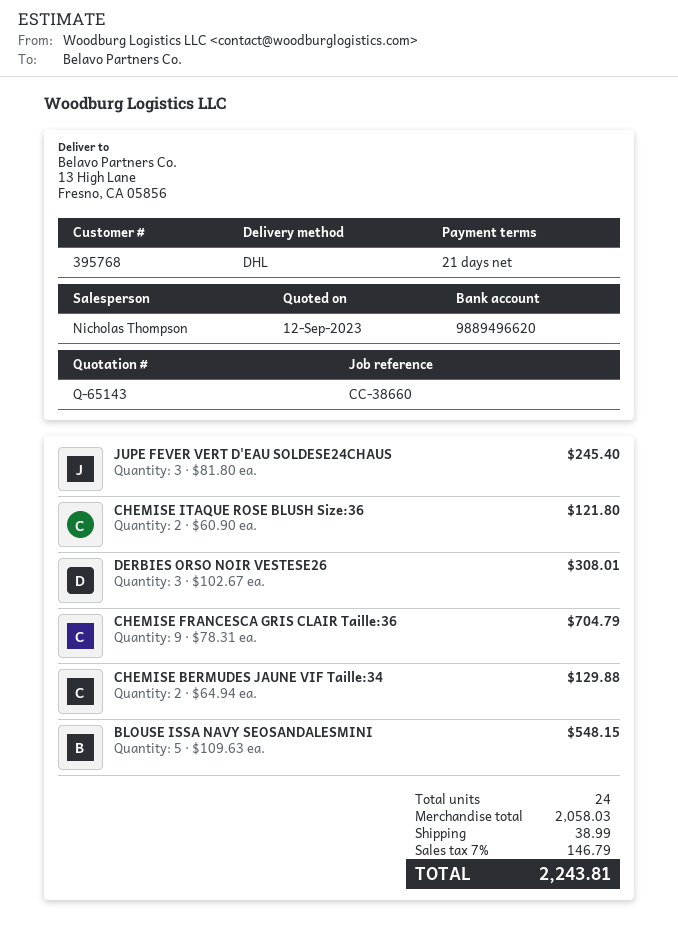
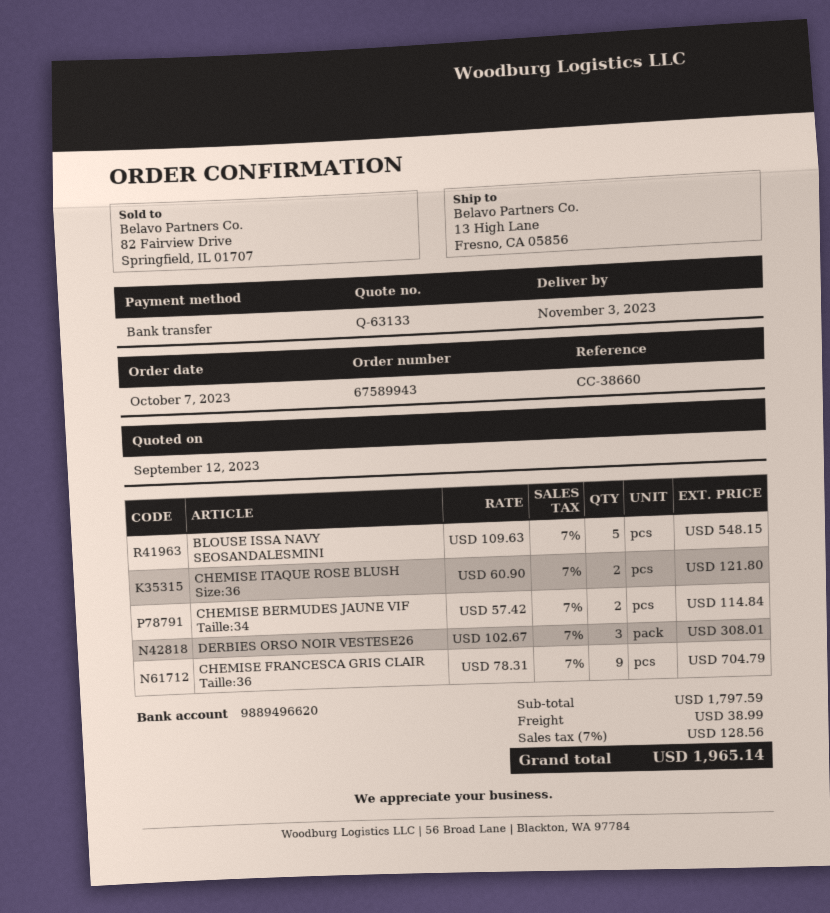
quote number: Q-65143 -> Q-63133
JUPE FEVER VERT D'EAU SOLDESE24CHAUS: 3 x 81.80 = 245.40 -> none
CHEMISE BERMUDES JAUNE VIF Taille:34: 2 x 64.94 = 129.88 -> 2 x 57.42 = 114.84
subtotal: 2058.03 -> 1797.59
tax: 7% = 146.79 -> 7% = 128.56
total: 2243.81 -> 1965.14

